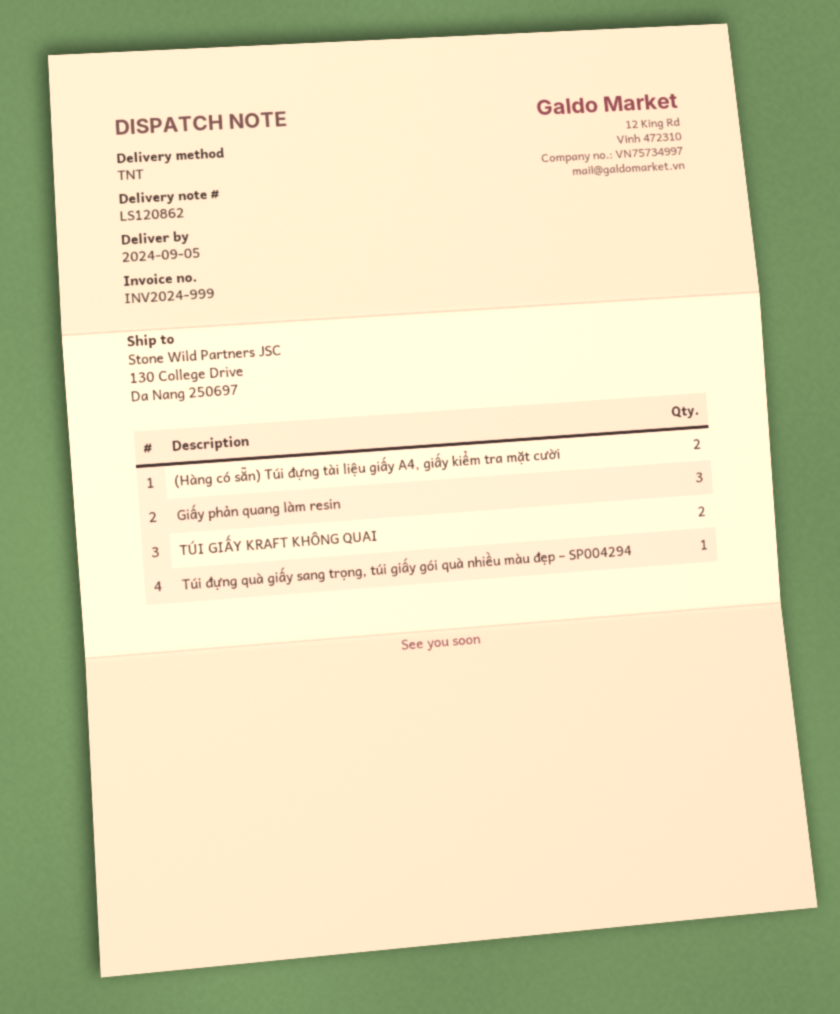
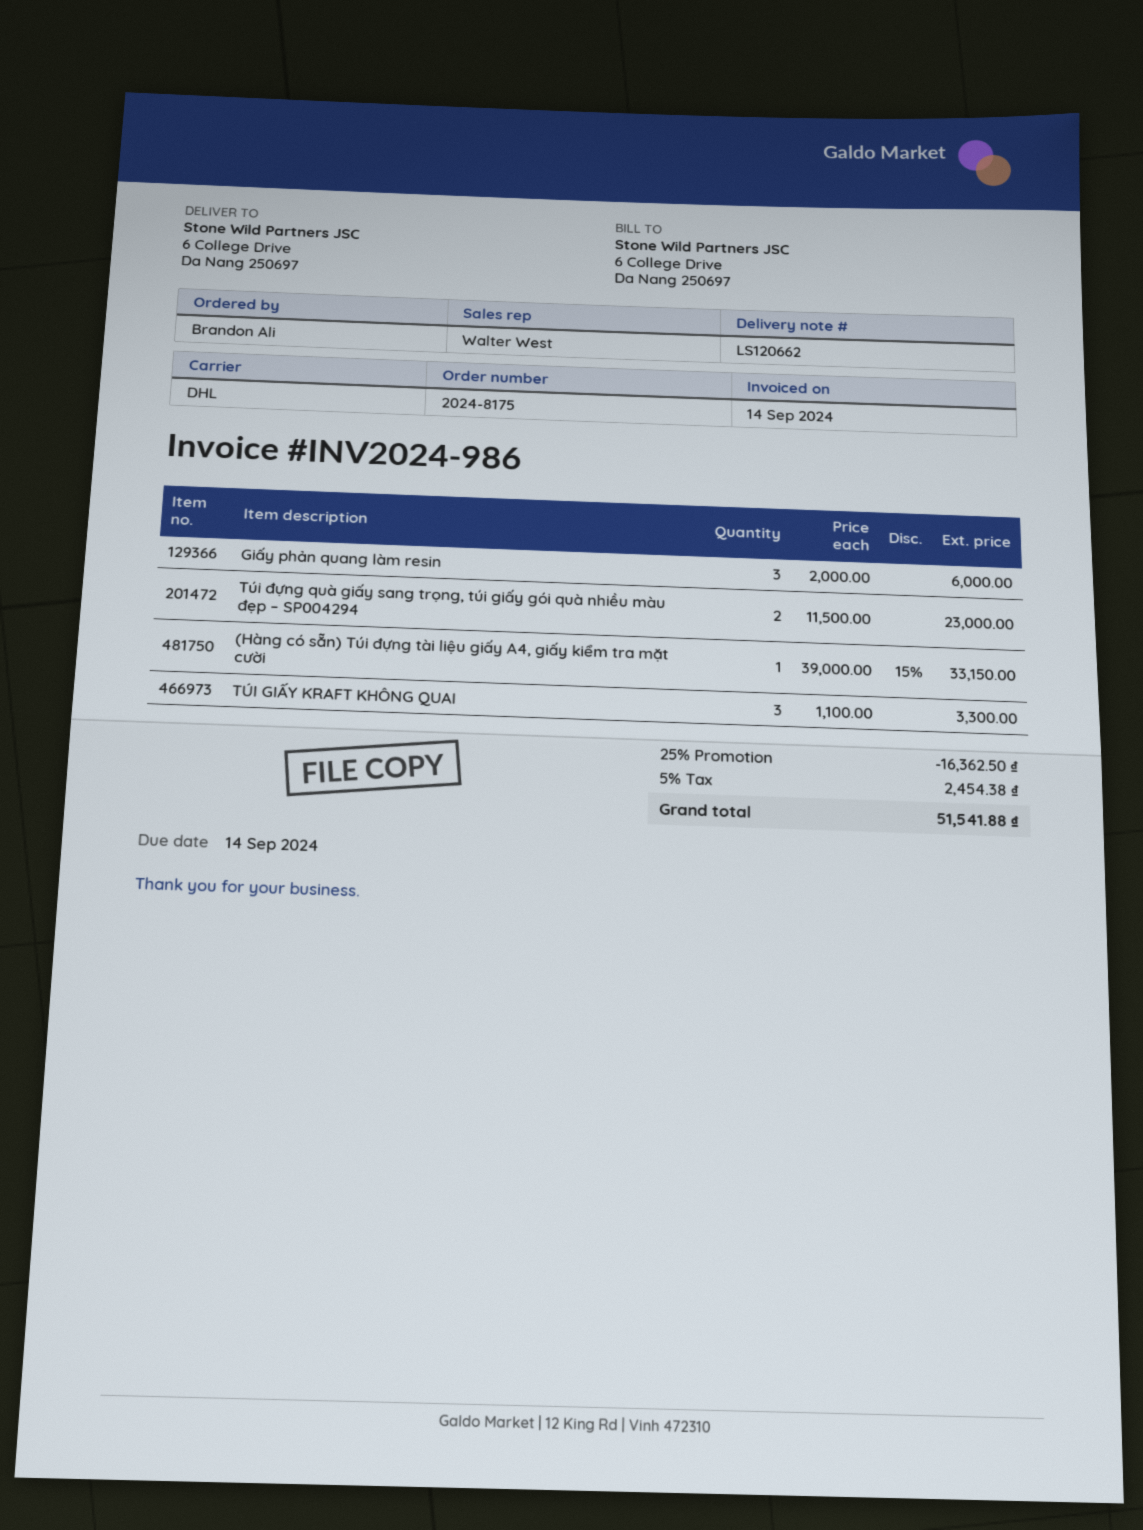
delivery note number: LS120862 -> LS120662
invoice number: INV2024-999 -> INV2024-986
shipping method: TNT -> DHL
ship to: 130 College Drive, Da Nang 250697 -> 6 College Drive, Da Nang 250697
(Hàng có sẵn) Túi đựng tài liệu giấy A4, giấy kiểm tra mặt cười: 2 -> 1
TÚI GIẤY KRAFT KHÔNG QUAI: 2 -> 3
Túi đựng quà giấy sang trọng, túi giấy gói quà nhiều màu đẹp – SP004294: 1 -> 2

